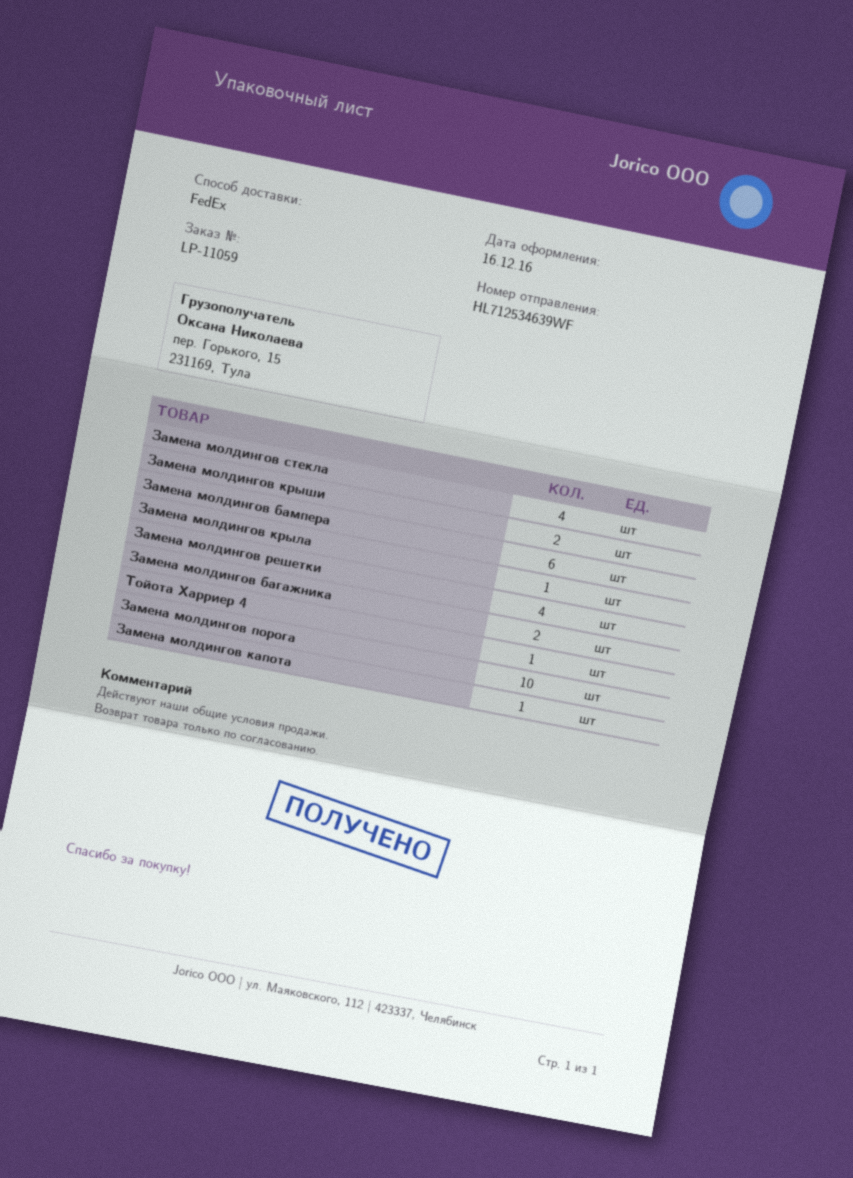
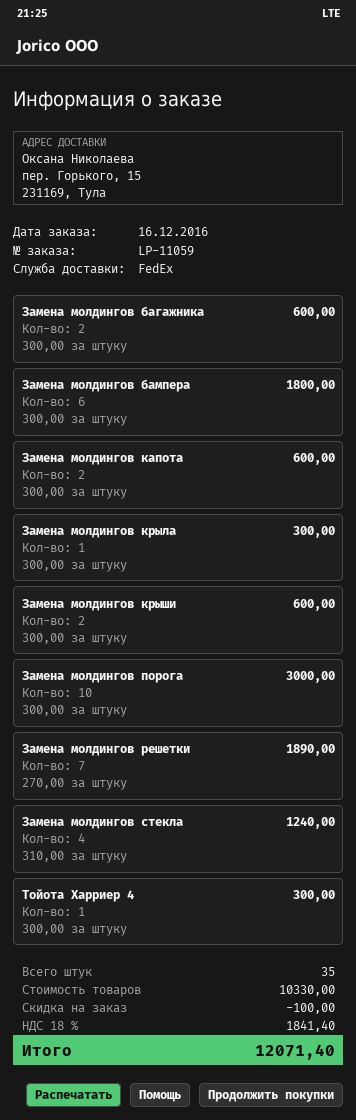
Замена молдингов решетки: 4 -> 7
Замена молдингов капота: 1 -> 2

